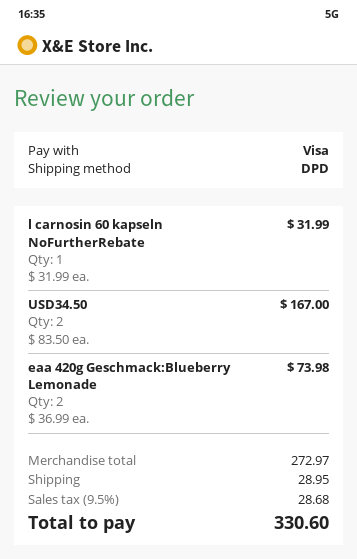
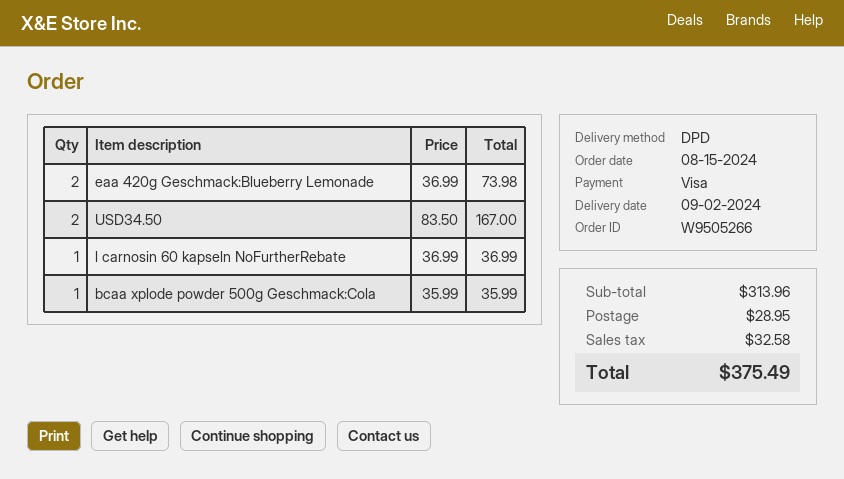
l carnosin 60 kapseln NoFurtherRebate: 1 x 31.99 = 31.99 -> 1 x 36.99 = 36.99
bcaa xplode powder 500g Geschmack:Cola: none -> 1 x 35.99 = 35.99
subtotal: 272.97 -> 313.96
tax: 28.68 -> 32.58
total: 330.60 -> 375.49

